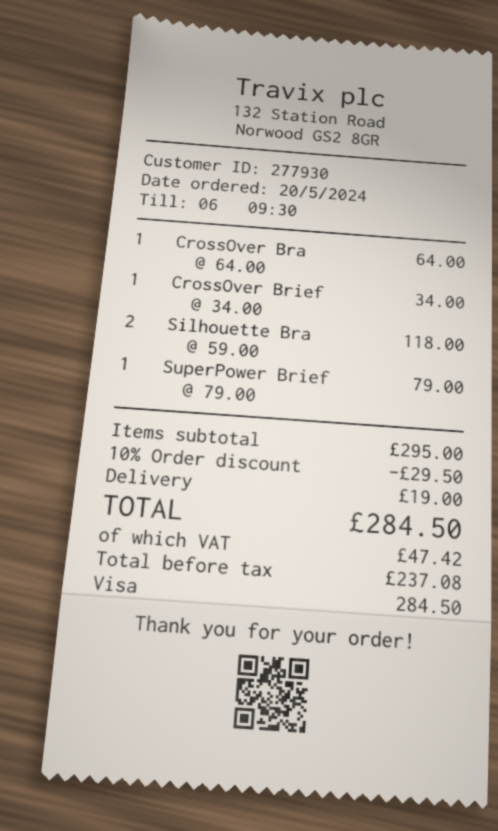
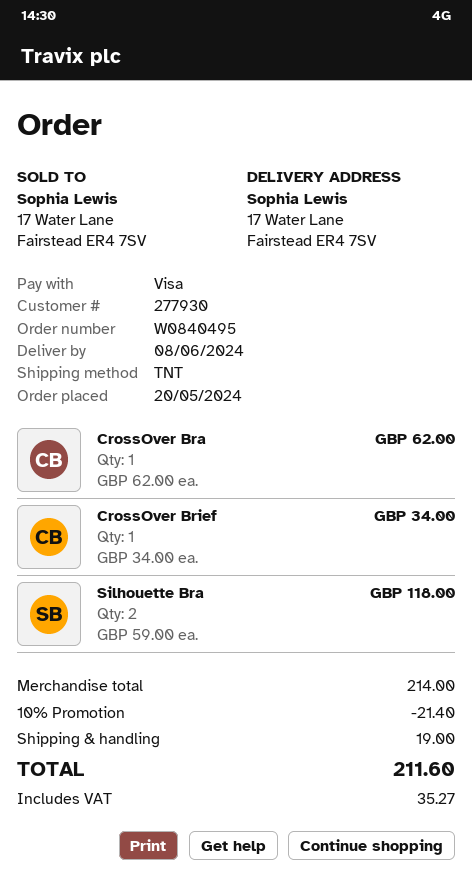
CrossOver Bra: 1 x 64.00 = 64.00 -> 1 x 62.00 = 62.00
SuperPower Brief: 1 x 79.00 = 79.00 -> none
subtotal: 295.00 -> 214.00
discount: 10% = 29.50 -> 10% = 21.40
tax: 47.42 -> 35.27
total: 284.50 -> 211.60

